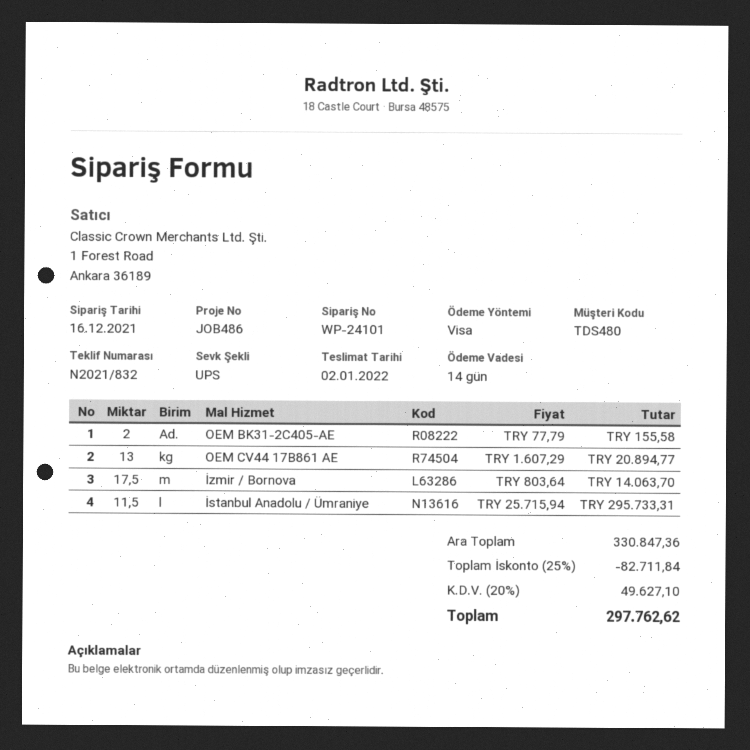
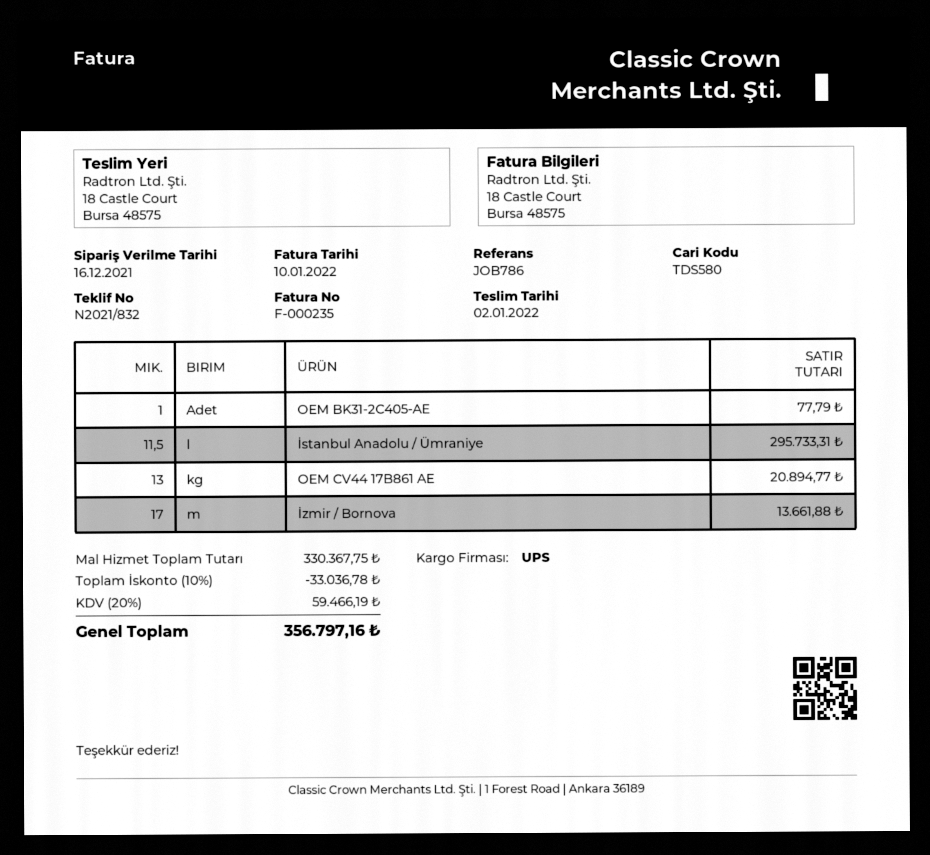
customer number: TDS480 -> TDS580
reference: JOB486 -> JOB786
OEM BK31-2C405-AE: 2 for 155.58 -> 1 for 77.79
İzmir / Bornova: 17.5 for 14063.70 -> 17 for 13661.88
subtotal: 330847.36 -> 330367.75
discount: 25% = 82711.84 -> 10% = 33036.78
tax: 20% = 49627.10 -> 20% = 59466.19
total: 297762.62 -> 356797.16

